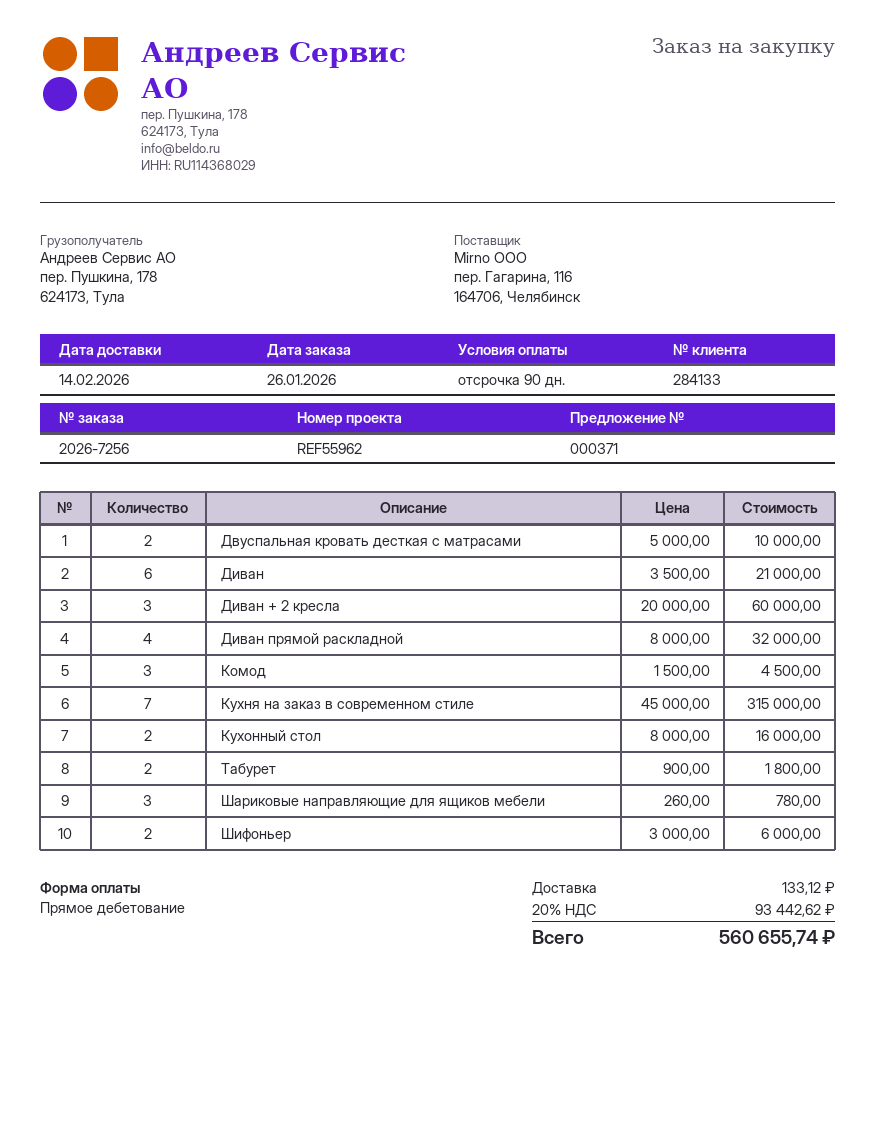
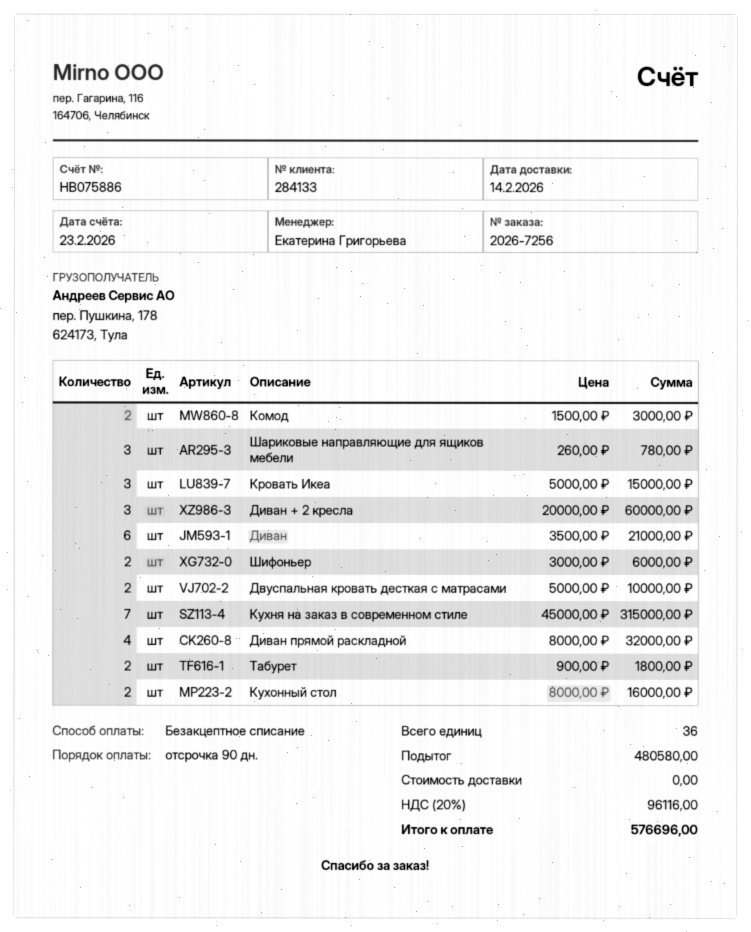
Комод: 3 x 1500.00 = 4500.00 -> 2 x 1500.00 = 3000.00
Кровать Икеа: none -> 3 x 5000.00 = 15000.00
shipping: 133.12 -> 0.00
tax: 20% = 93442.62 -> 20% = 96116.00
total: 560655.74 -> 576696.00

